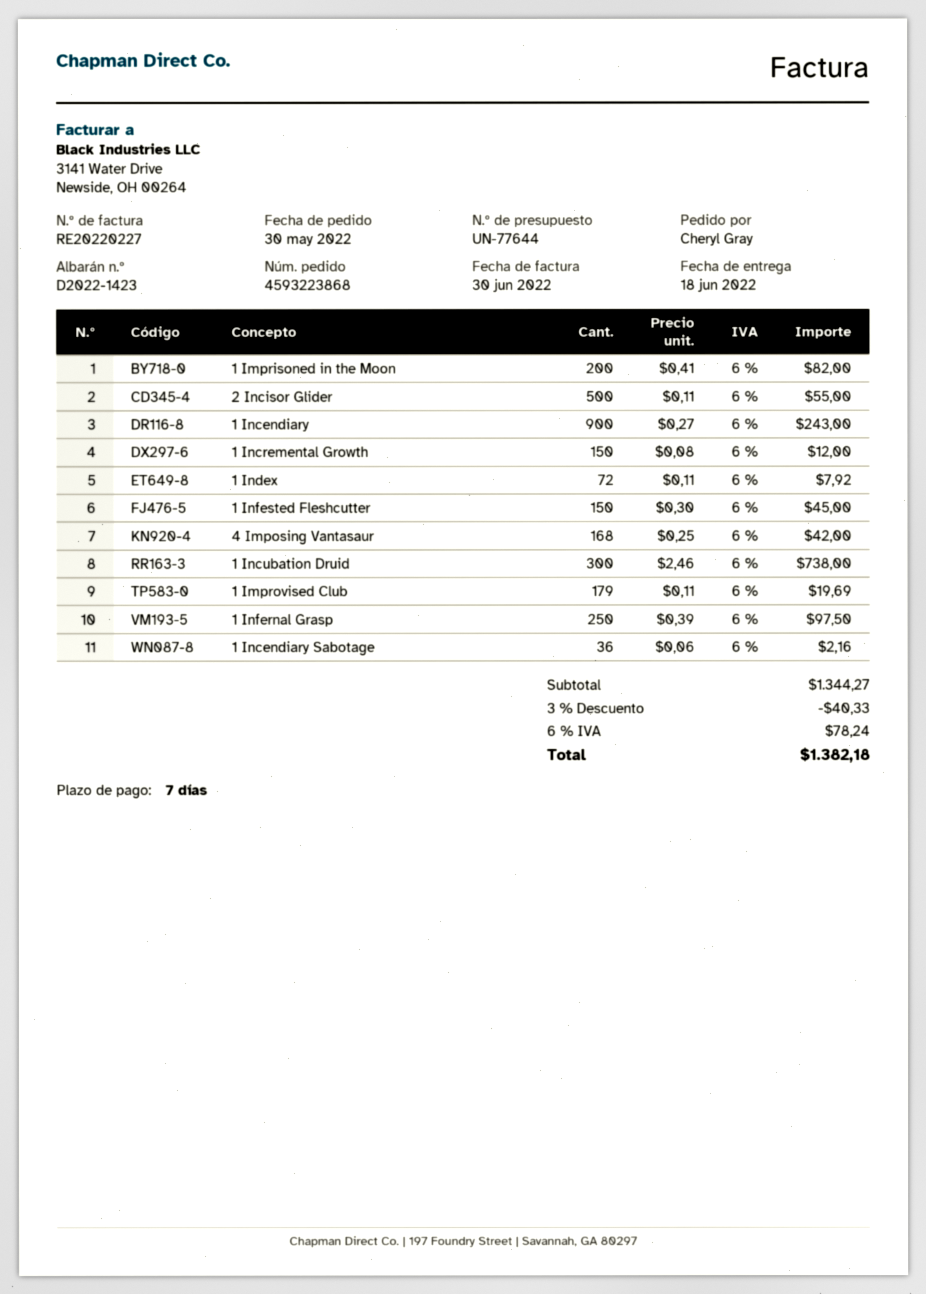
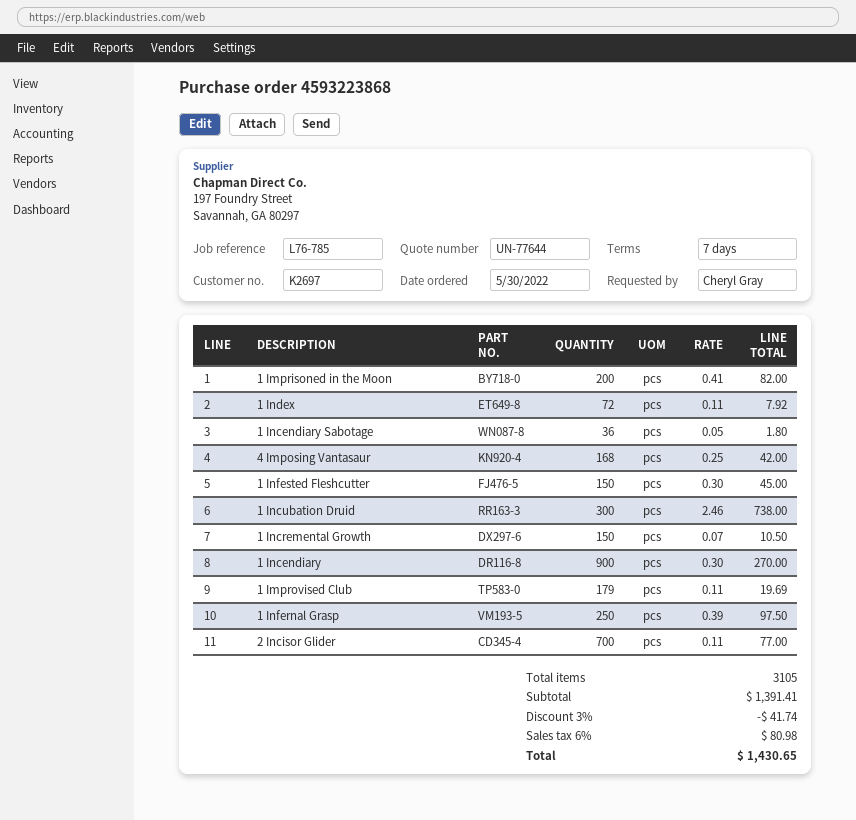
2 Incisor Glider: 500 x 0.11 = 55.00 -> 700 x 0.11 = 77.00
1 Incendiary: 900 x 0.27 = 243.00 -> 900 x 0.30 = 270.00
1 Incremental Growth: 150 x 0.08 = 12.00 -> 150 x 0.07 = 10.50
1 Incendiary Sabotage: 36 x 0.06 = 2.16 -> 36 x 0.05 = 1.80
subtotal: 1344.27 -> 1391.41
discount: 3% = 40.33 -> 3% = 41.74
tax: 6% = 78.24 -> 6% = 80.98
total: 1382.18 -> 1430.65

